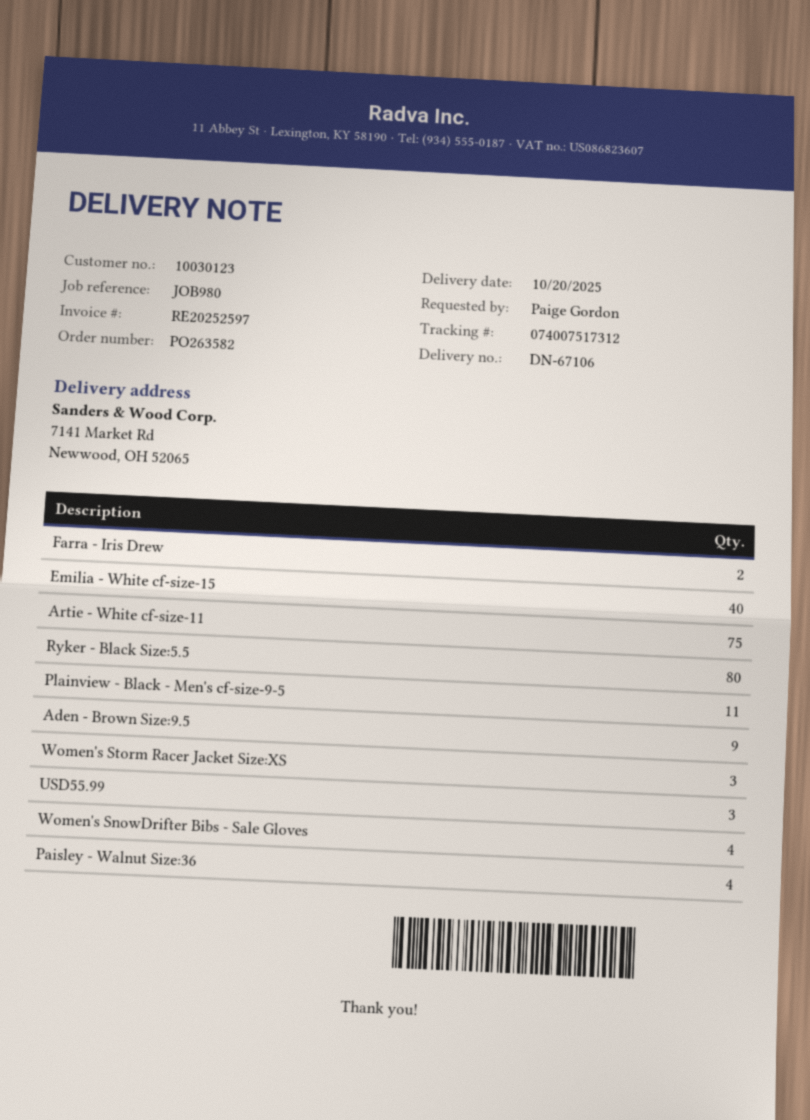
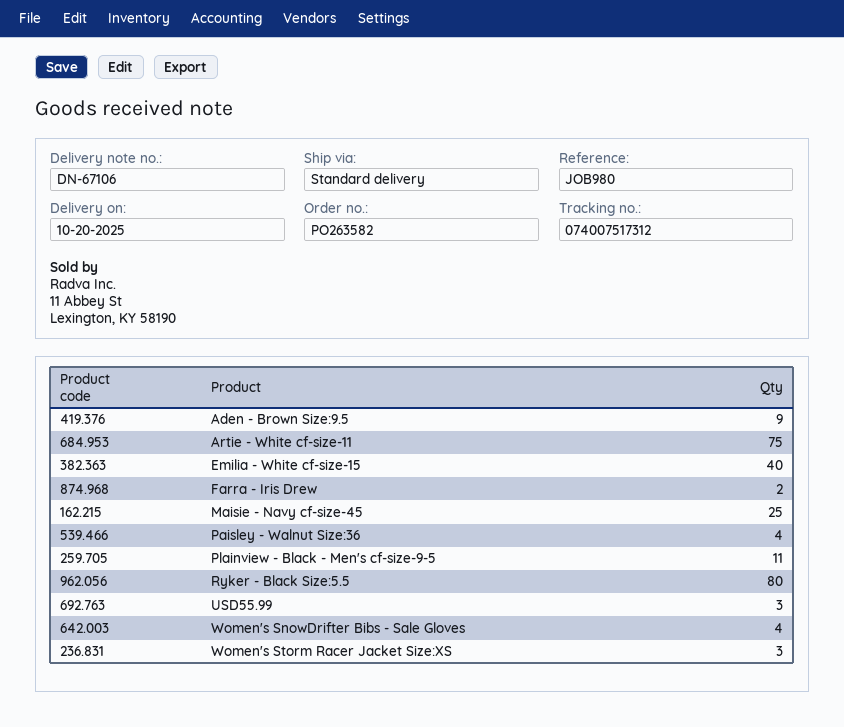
Maisie - Navy cf-size-45: none -> 25

